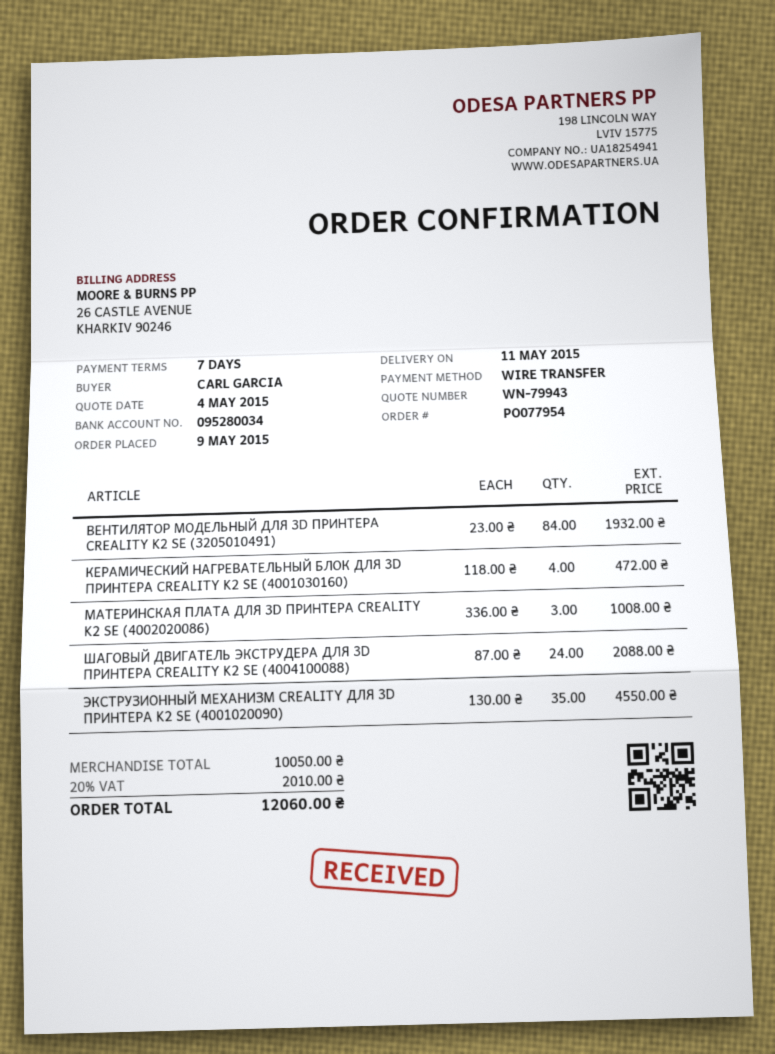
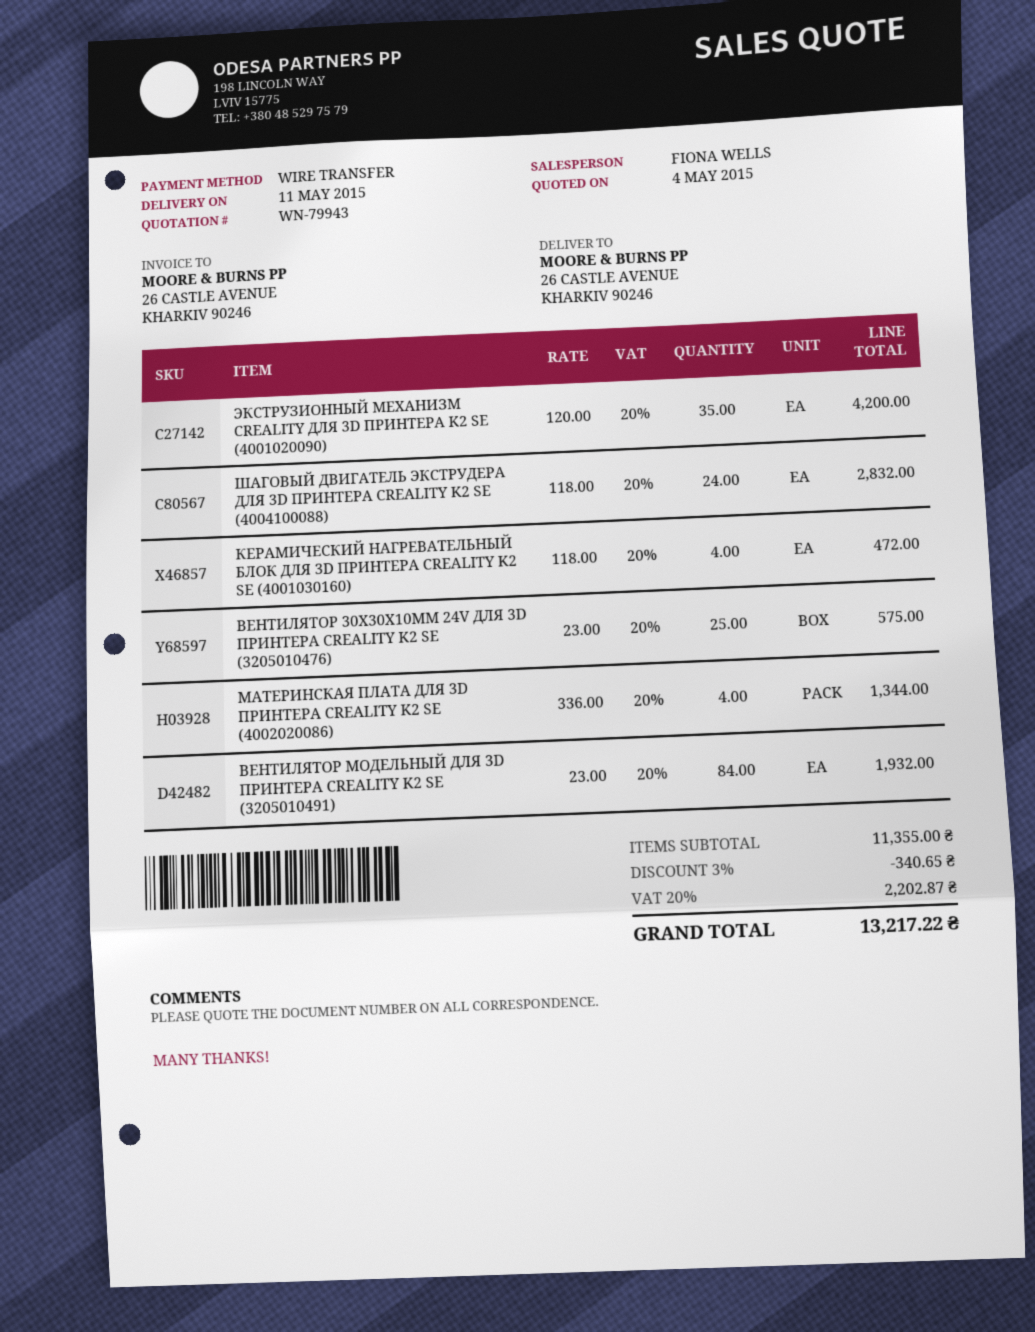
МАТЕРИНСКАЯ ПЛАТА ДЛЯ 3D ПРИНТЕРА CREALITY K2 SE (4002020086): 3 x 336.00 = 1008.00 -> 4 x 336.00 = 1344.00
ШАГОВЫЙ ДВИГАТЕЛЬ ЭКСТРУДЕРА ДЛЯ 3D ПРИНТЕРА CREALITY K2 SE (4004100088): 24 x 87.00 = 2088.00 -> 24 x 118.00 = 2832.00
ЭКСТРУЗИОННЫЙ МЕХАНИЗМ CREALITY ДЛЯ 3D ПРИНТЕРА K2 SE (4001020090): 35 x 130.00 = 4550.00 -> 35 x 120.00 = 4200.00
ВЕНТИЛЯТОР 30X30X10MM 24V ДЛЯ 3D ПРИНТЕРА CREALITY K2 SE (3205010476): none -> 25 x 23.00 = 575.00
subtotal: 10050.00 -> 11355.00
discount: none -> 3% = 340.65
tax: 20% = 2010.00 -> 20% = 2202.87
total: 12060.00 -> 13217.22

